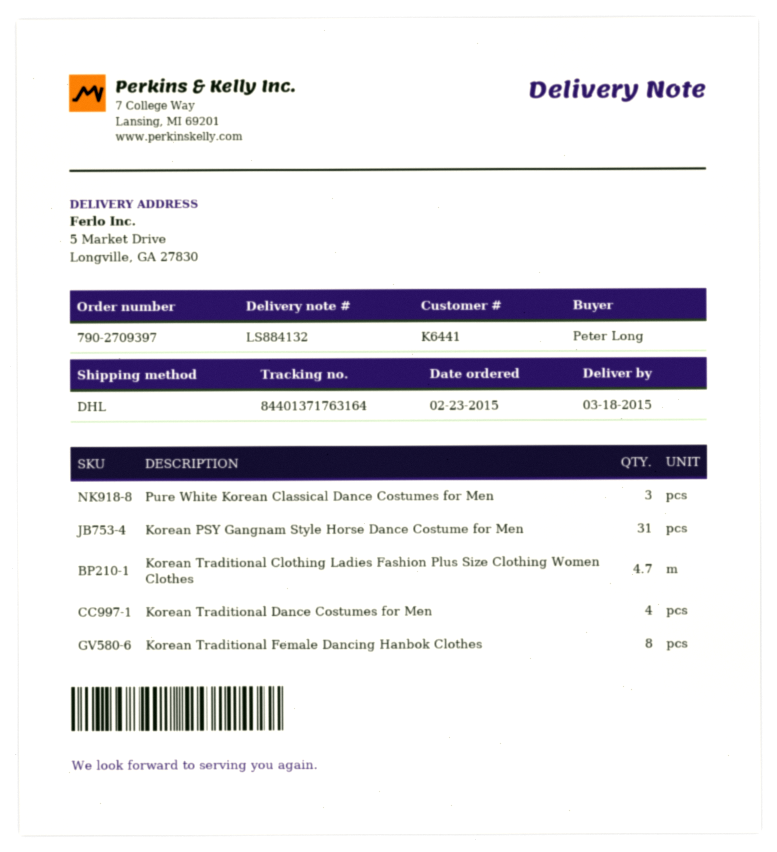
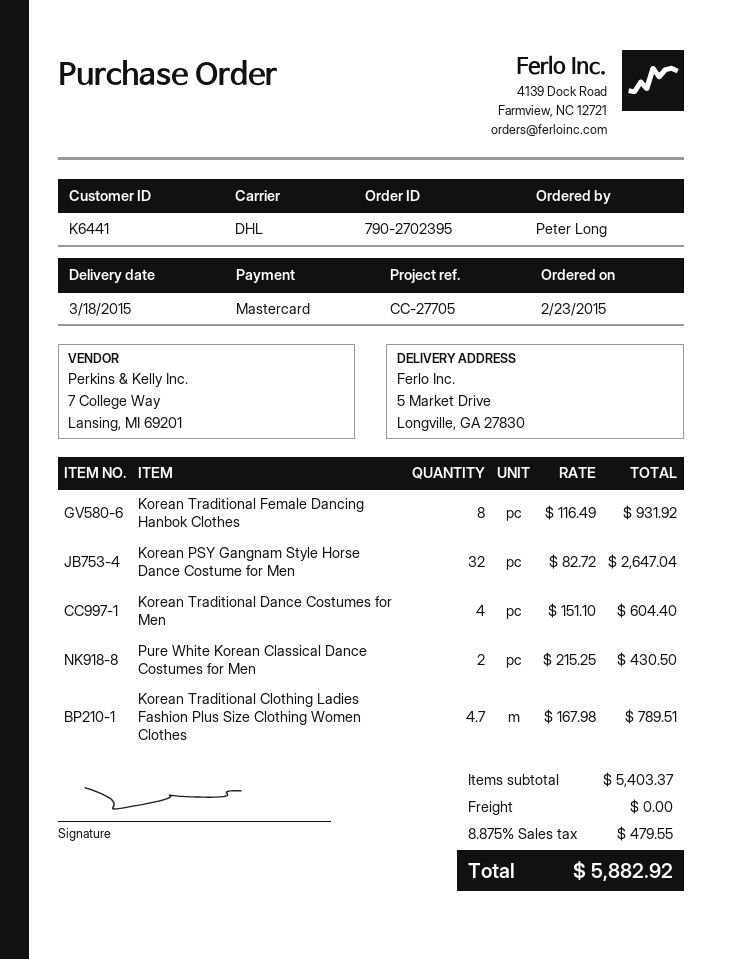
order number: 790-2709397 -> 790-2702395
Pure White Korean Classical Dance Costumes for Men: 3 -> 2
Korean PSY Gangnam Style Horse Dance Costume for Men: 31 -> 32

